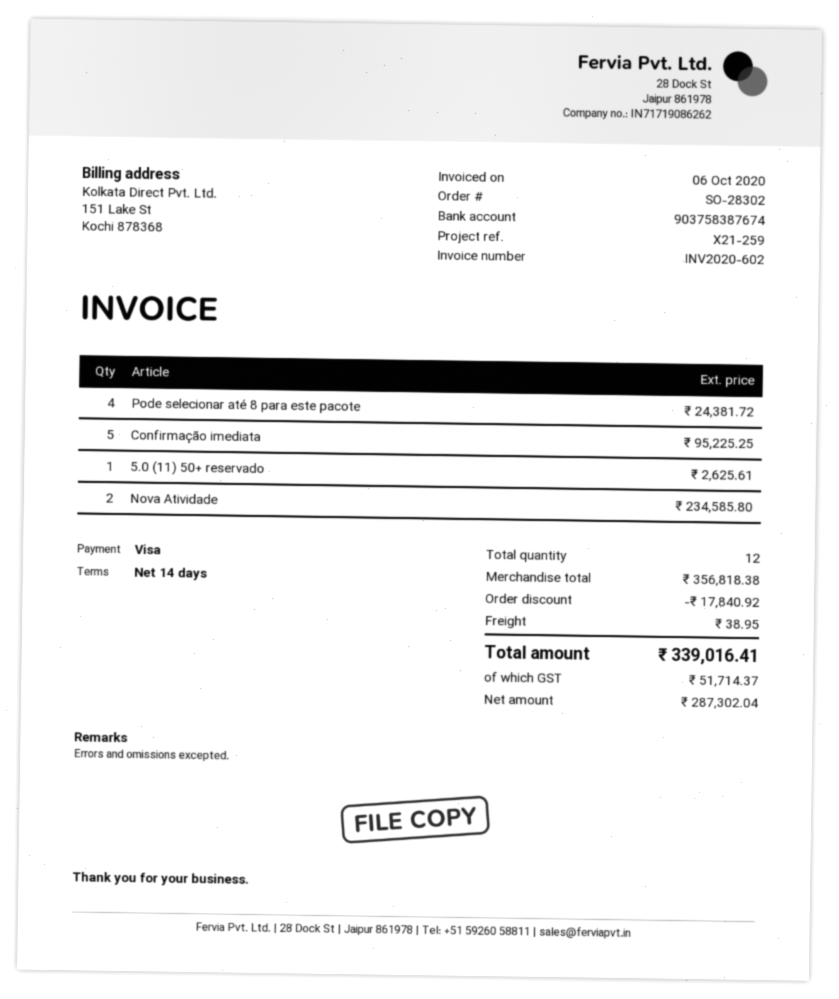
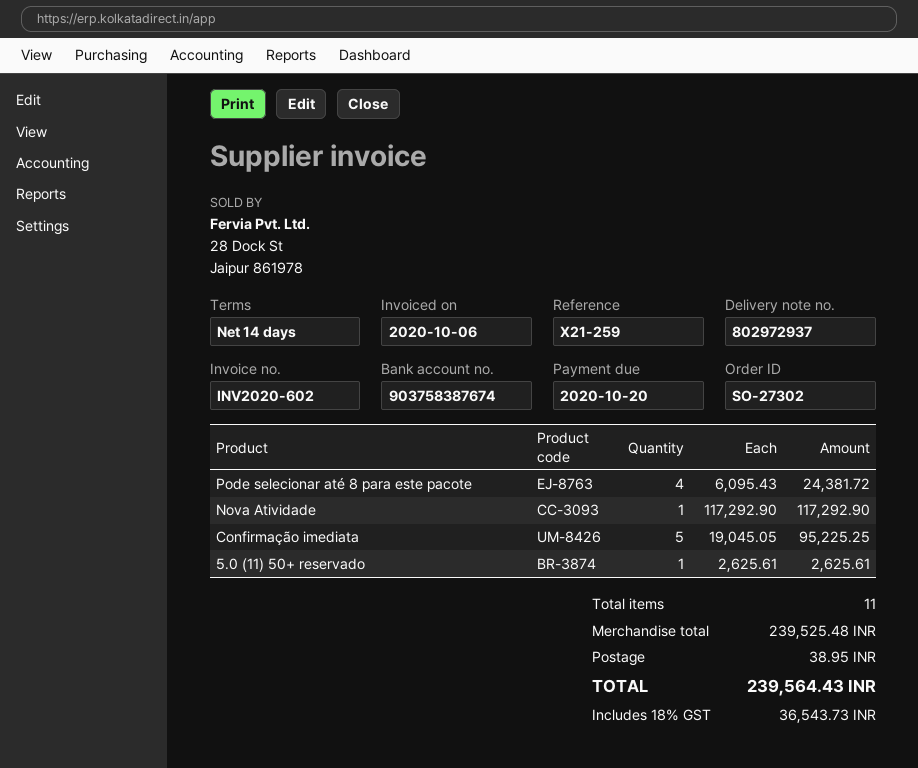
order number: SO-28302 -> SO-27302
Nova Atividade: 2 for 234585.80 -> 1 for 117292.90
total quantity: 12 -> 11
subtotal: 356818.38 -> 239525.48
discount: 17840.92 -> none
tax: 51714.37 -> 36543.73
total: 339016.41 -> 239564.43

